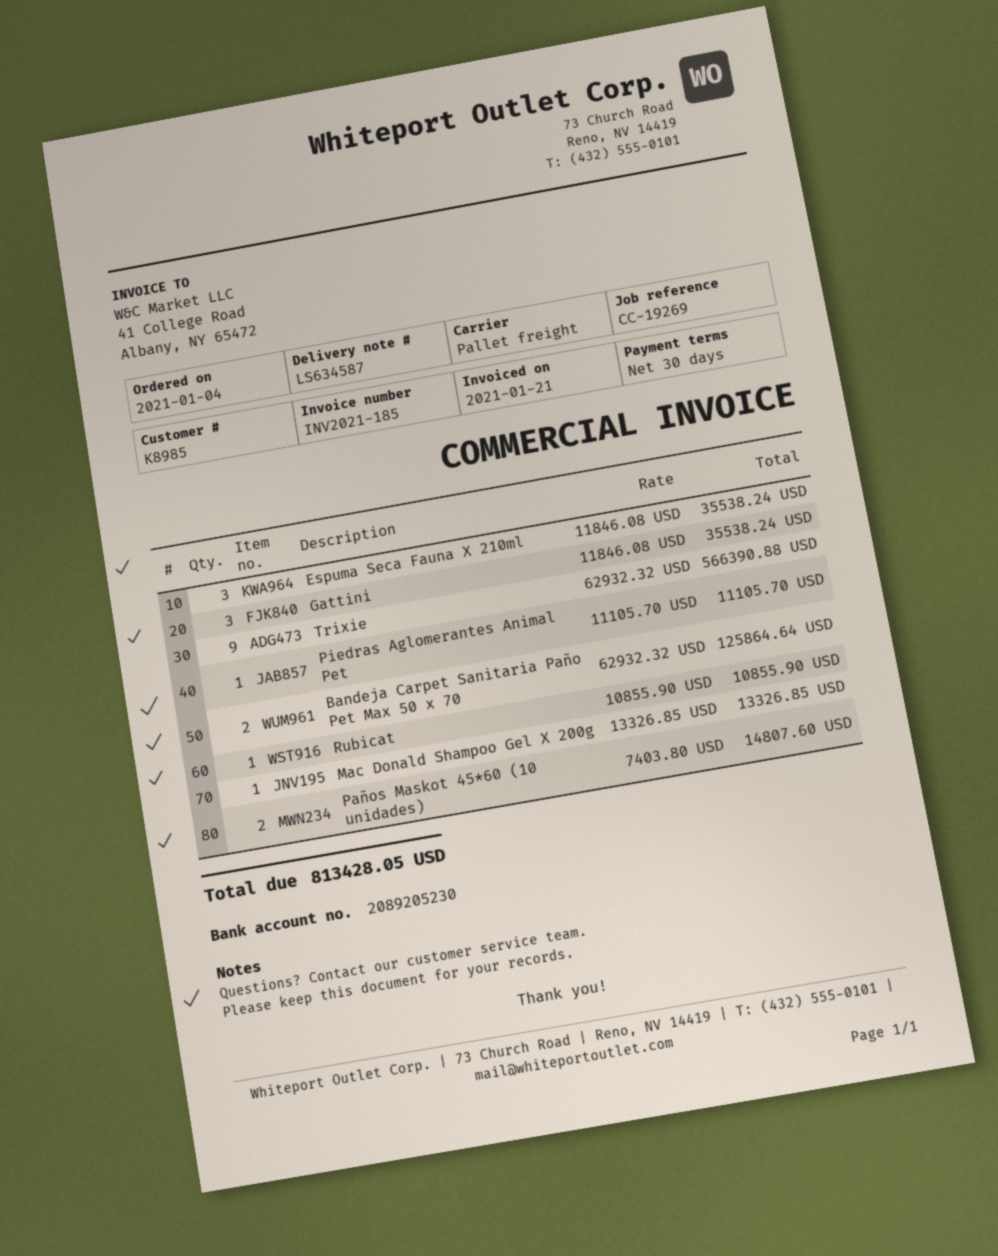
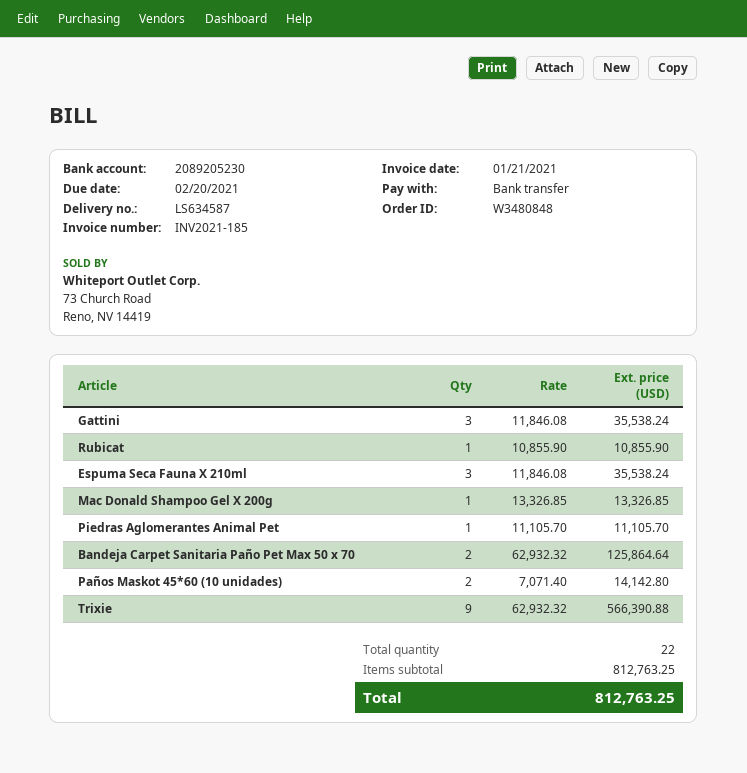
Paños Maskot 45*60 (10 unidades): 2 x 7403.80 = 14807.60 -> 2 x 7071.40 = 14142.80
total: 813428.05 -> 812763.25

